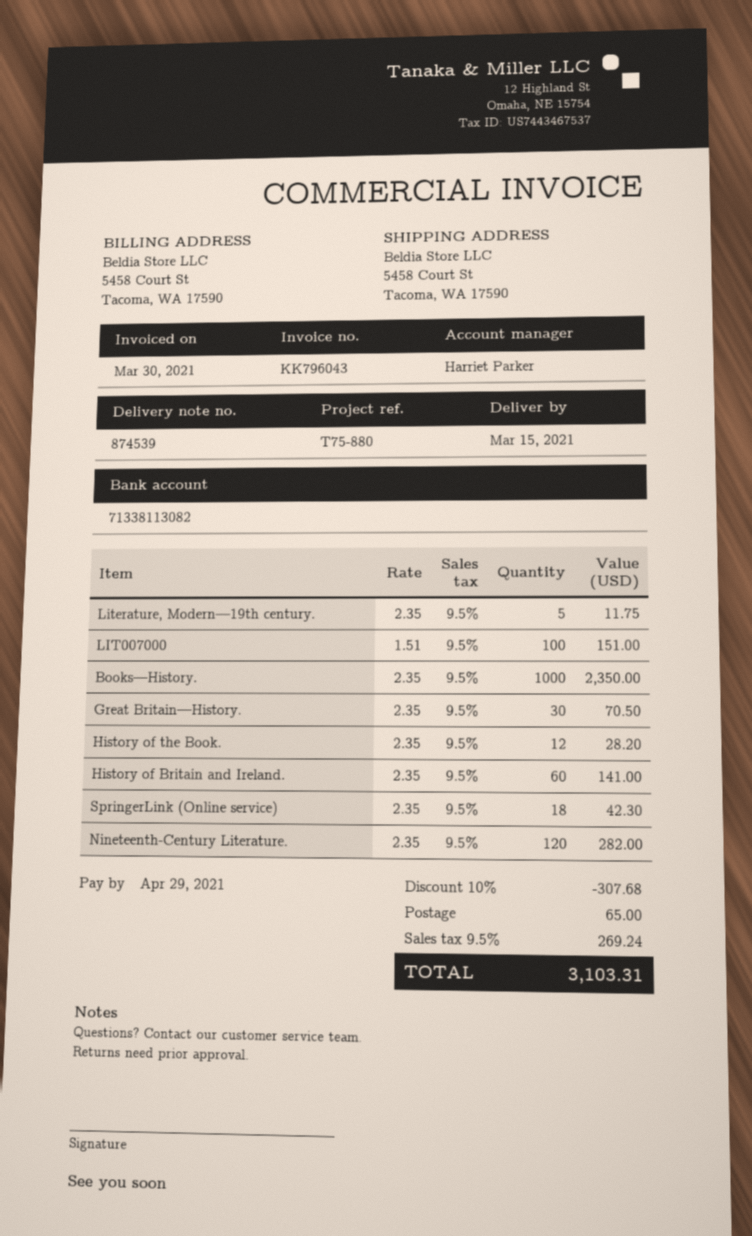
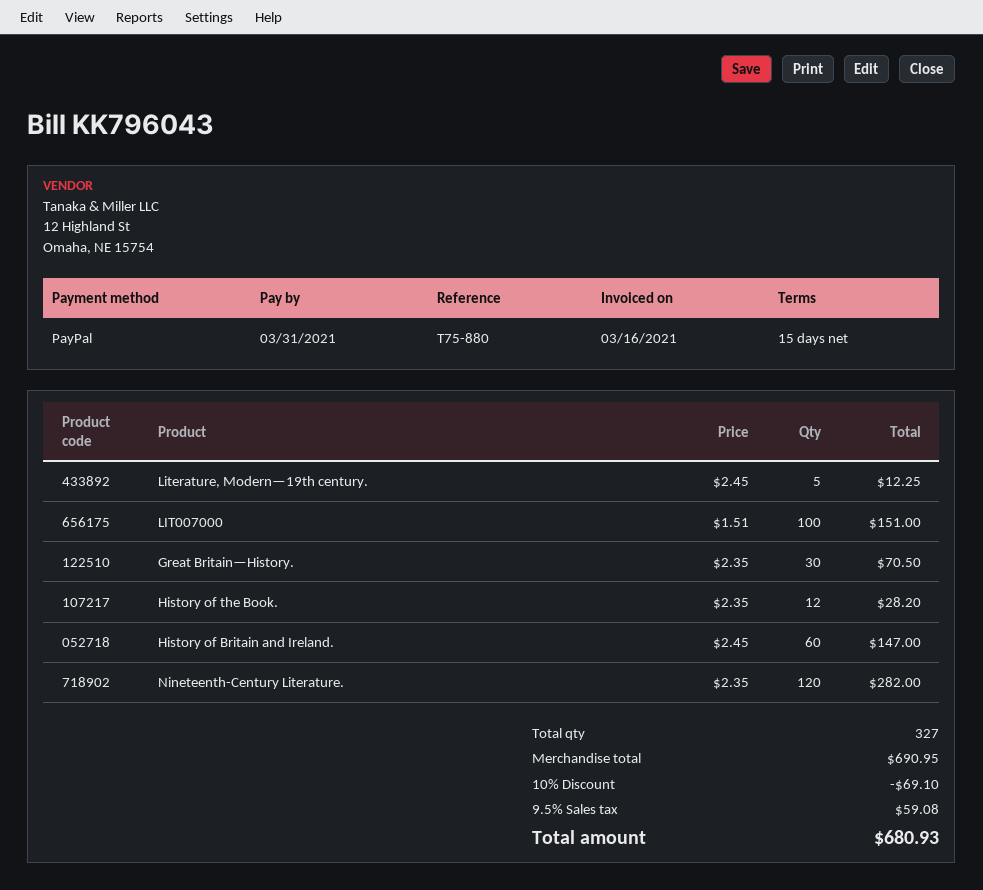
invoice date: 2021-03-30 -> 2021-03-16
due date: 2021-04-29 -> 2021-03-31
Literature, Modern—19th century.: 5 x 2.35 = 11.75 -> 5 x 2.45 = 12.25
Books—History.: 1000 x 2.35 = 2350.00 -> none
History of Britain and Ireland.: 60 x 2.35 = 141.00 -> 60 x 2.45 = 147.00
SpringerLink (Online service): 18 x 2.35 = 42.30 -> none
discount: 10% = 307.68 -> 10% = 69.10
shipping: 65.00 -> none
tax: 9.5% = 269.24 -> 9.5% = 59.08
total: 3103.31 -> 680.93

